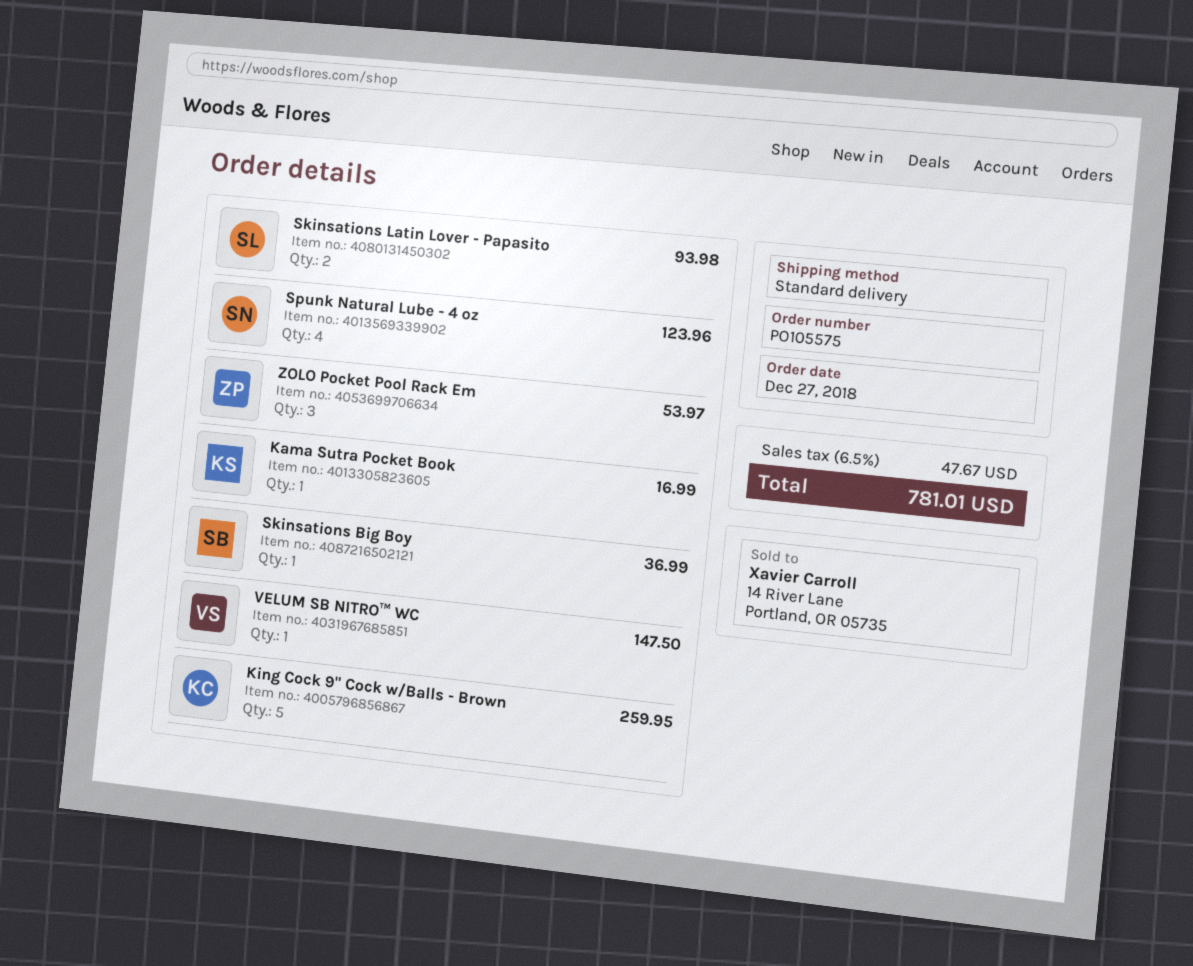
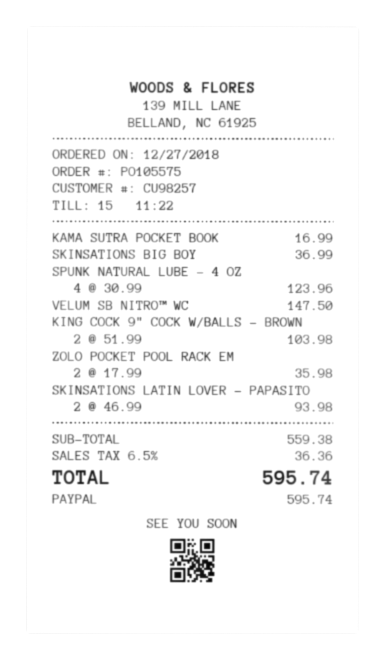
ZOLO Pocket Pool Rack Em: 3 for 53.97 -> 2 for 35.98
King Cock 9" Cock w/Balls - Brown: 5 for 259.95 -> 2 for 103.98
tax: 6.5% = 47.67 -> 6.5% = 36.36
total: 781.01 -> 595.74

